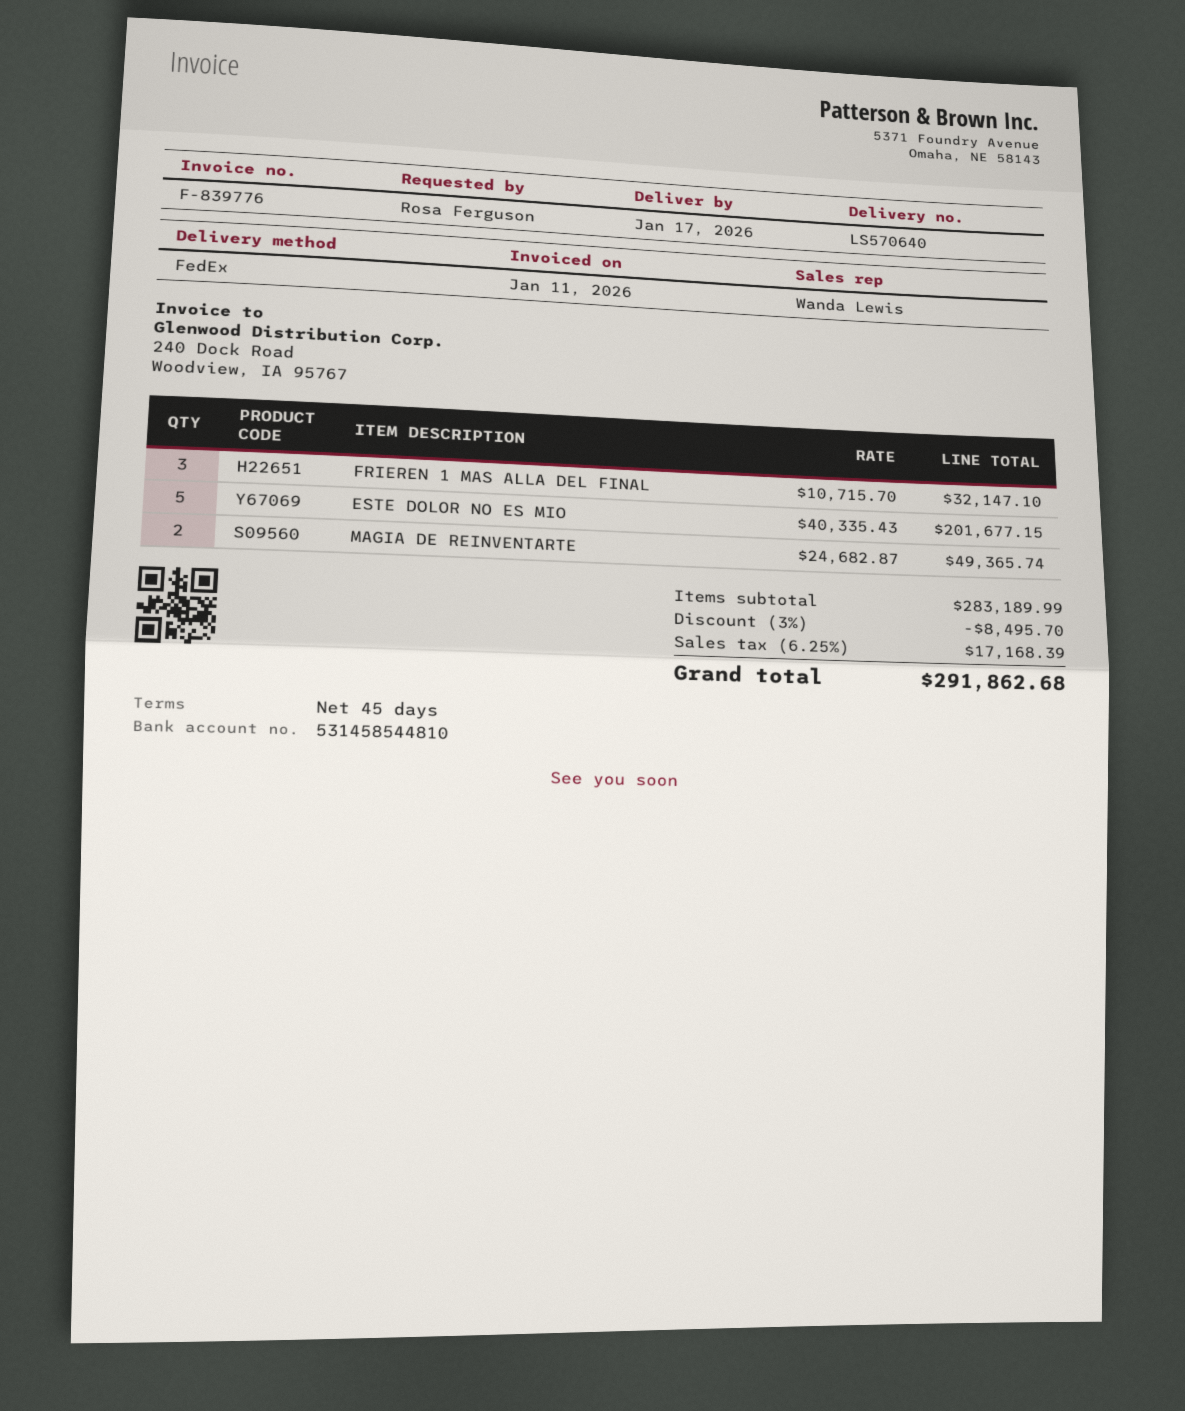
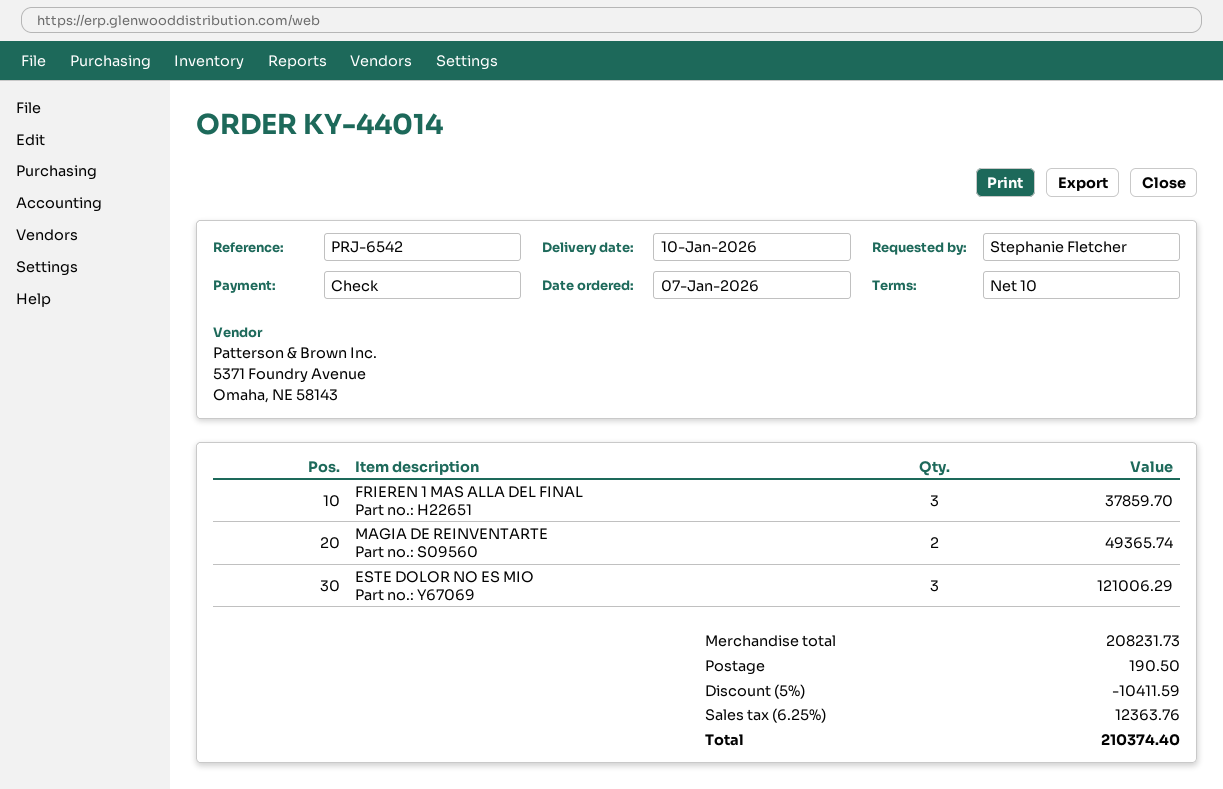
delivery date: 2026-01-17 -> 2026-01-10
payment terms: 45 days -> 10 days
ordered by: Rosa Ferguson -> Stephanie Fletcher
FRIEREN 1 MAS ALLA DEL FINAL: 3 for 32147.10 -> 3 for 37859.70
ESTE DOLOR NO ES MIO: 5 for 201677.15 -> 3 for 121006.29
subtotal: 283189.99 -> 208231.73
discount: 3% = 8495.70 -> 5% = 10411.59
shipping: none -> 190.50
tax: 6.25% = 17168.39 -> 6.25% = 12363.76
total: 291862.68 -> 210374.40

